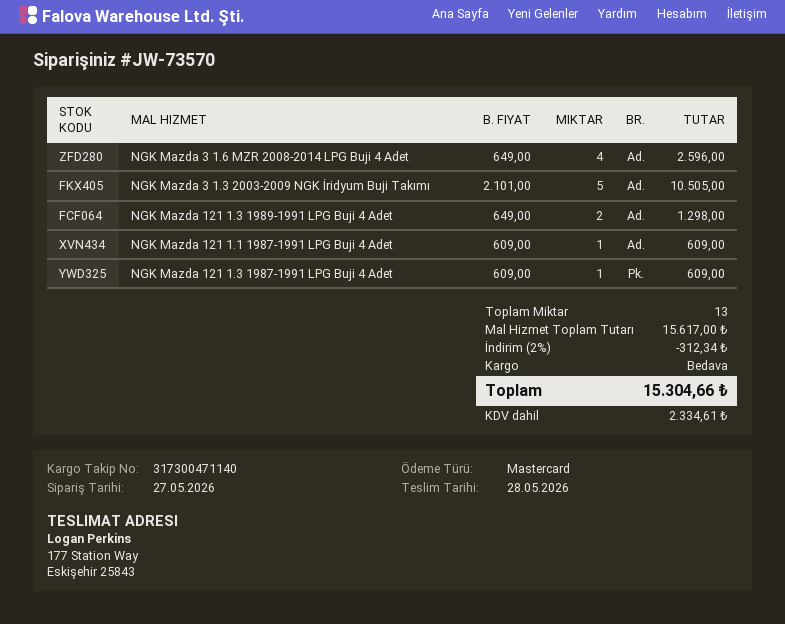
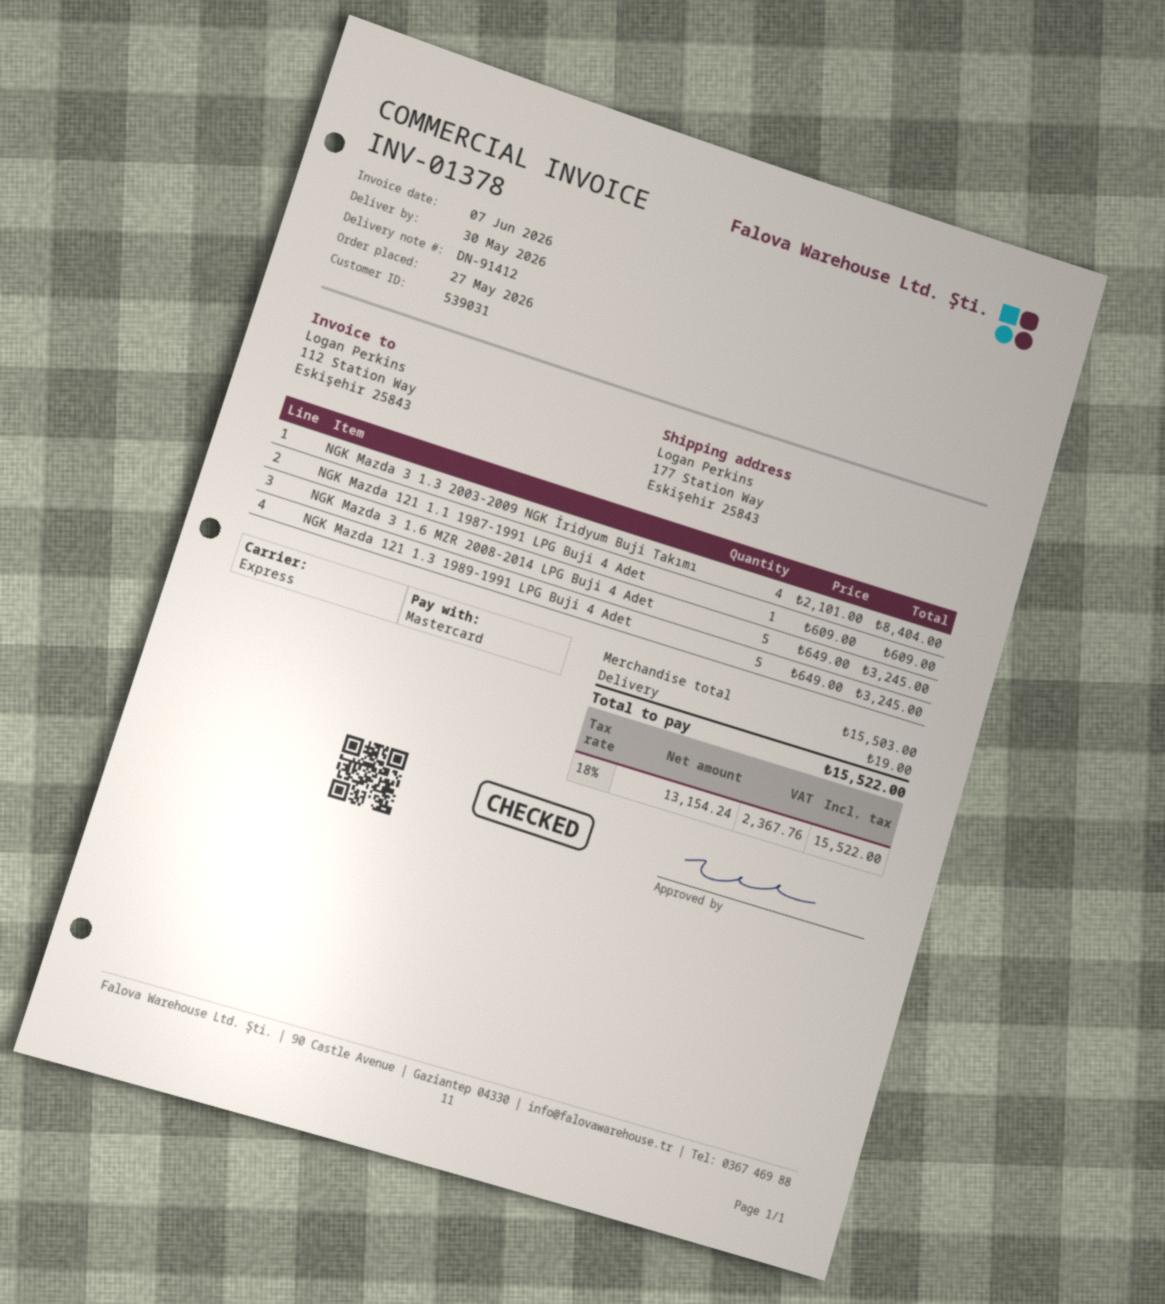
delivery date: 2026-05-28 -> 2026-05-30
NGK Mazda 3 1.6 MZR 2008-2014 LPG Buji 4 Adet: 4 x 649.00 = 2596.00 -> 5 x 649.00 = 3245.00
NGK Mazda 3 1.3 2003-2009 NGK İridyum Buji Takımı: 5 x 2101.00 = 10505.00 -> 4 x 2101.00 = 8404.00
NGK Mazda 121 1.3 1989-1991 LPG Buji 4 Adet: 2 x 649.00 = 1298.00 -> 5 x 649.00 = 3245.00
NGK Mazda 121 1.3 1987-1991 LPG Buji 4 Adet: 1 x 609.00 = 609.00 -> none
subtotal: 15617.00 -> 15503.00
discount: 2% = 312.34 -> none
shipping: 0.00 -> 19.00
tax: 2334.61 -> 2367.76
total: 15304.66 -> 15522.00

